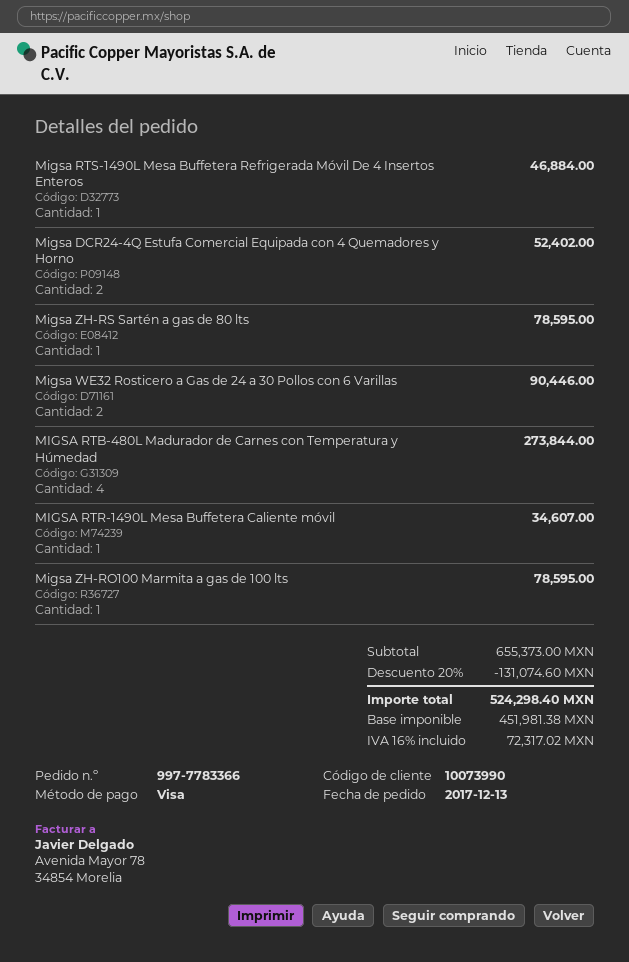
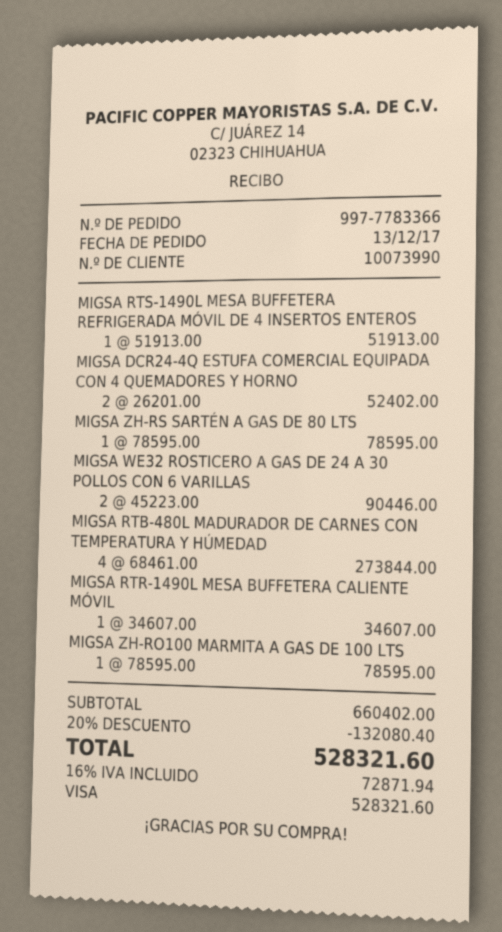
Migsa RTS-1490L Mesa Buffetera Refrigerada Móvil De 4 Insertos Enteros: 1 for 46884.00 -> 1 for 51913.00
subtotal: 655373.00 -> 660402.00
discount: 20% = 131074.60 -> 20% = 132080.40
tax: 16% = 72317.02 -> 16% = 72871.94
total: 524298.40 -> 528321.60

